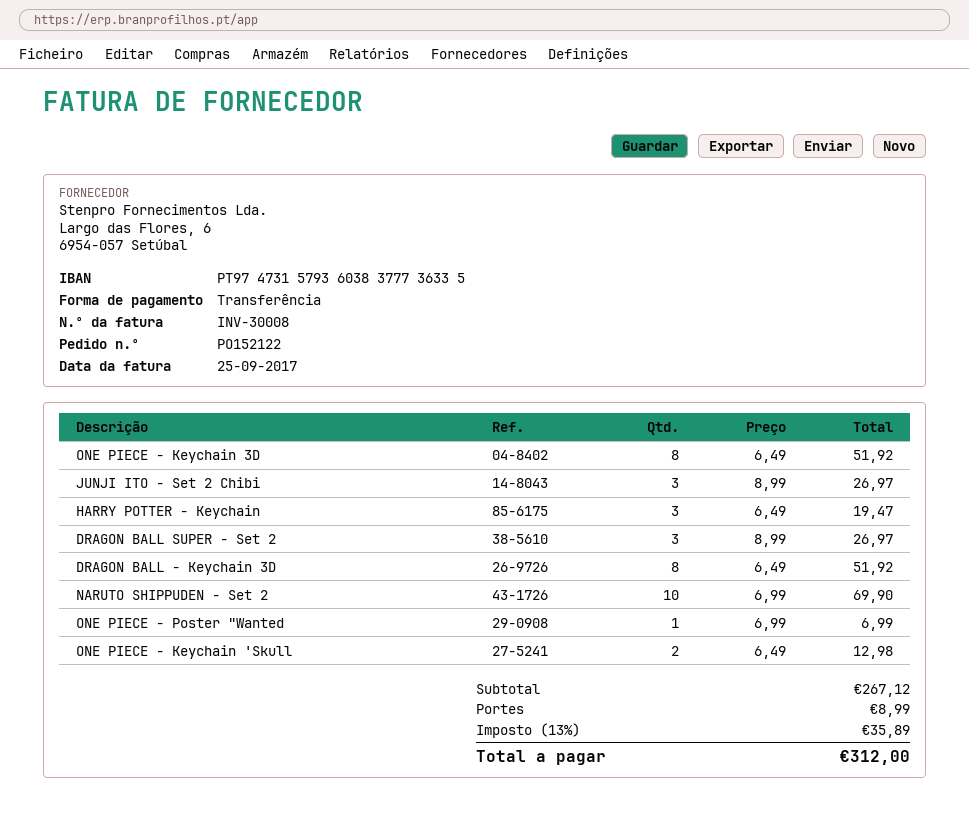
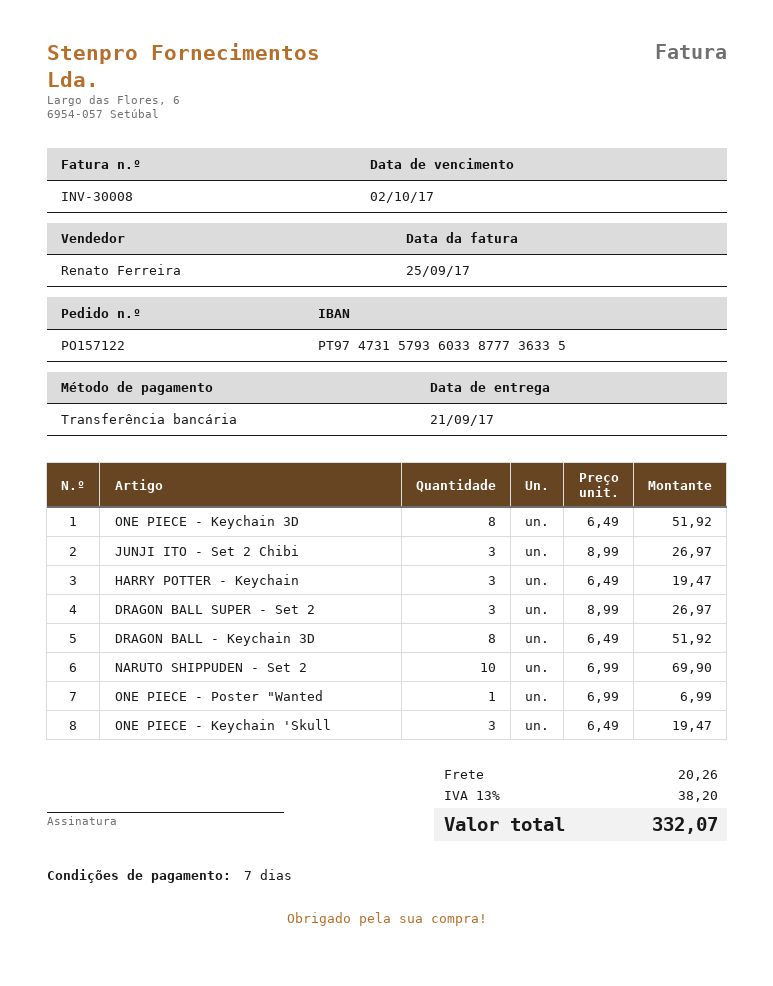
order number: PO152122 -> PO157122
bank account: PT97473157936038377736335 -> PT97473157936033877736335
ONE PIECE - Keychain 'Skull: 2 x 6.49 = 12.98 -> 3 x 6.49 = 19.47
shipping: 8.99 -> 20.26
tax: 13% = 35.89 -> 13% = 38.20
total: 312.00 -> 332.07

